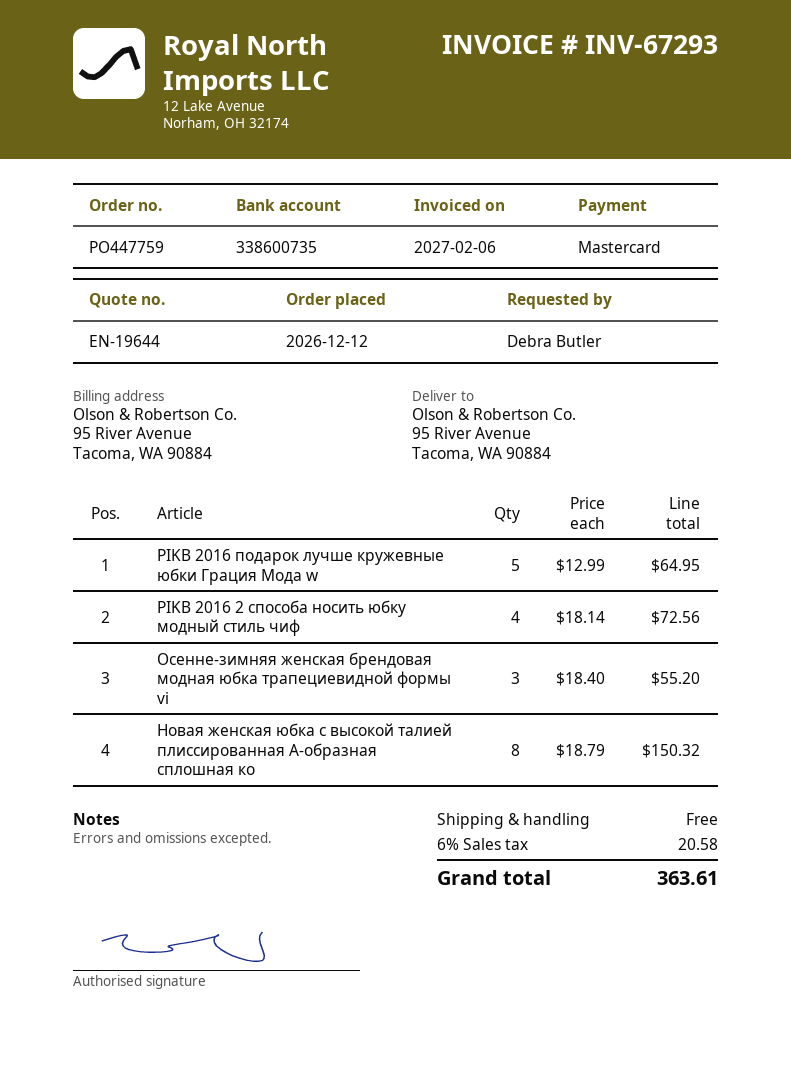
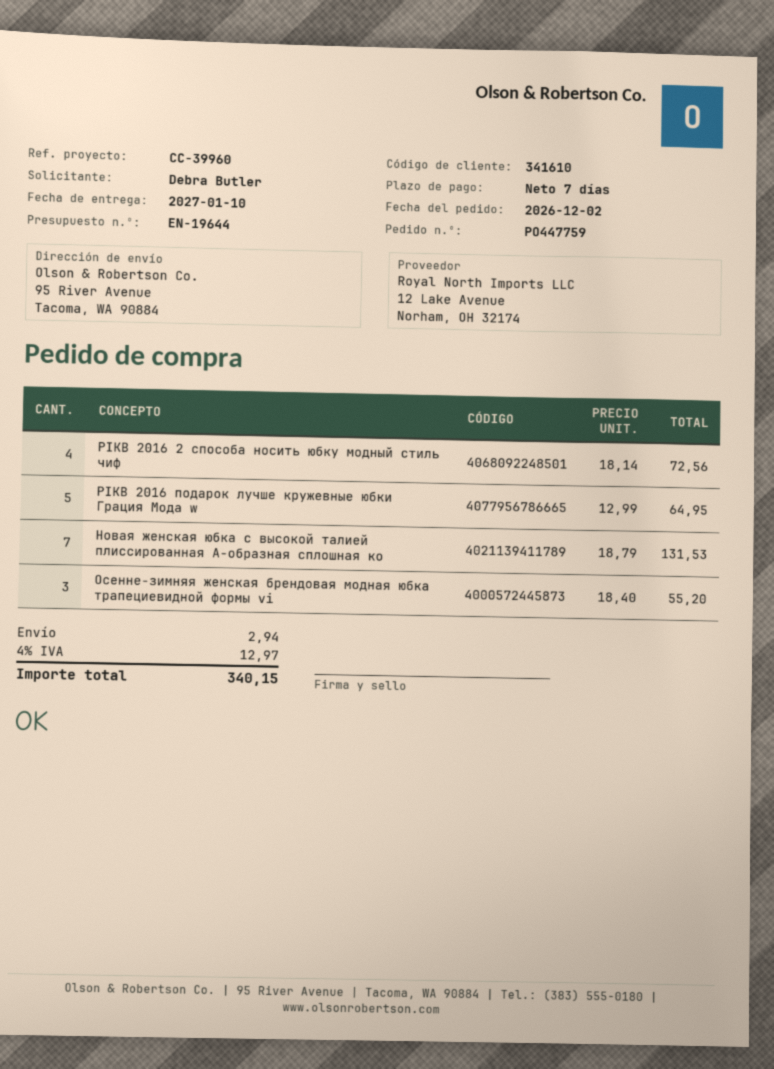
order date: 2026-12-12 -> 2026-12-02
Новая женская юбка с высокой талией плиссированная А-образная сплошная ко: 8 x 18.79 = 150.32 -> 7 x 18.79 = 131.53
shipping: 0.00 -> 2.94
tax: 6% = 20.58 -> 4% = 12.97
total: 363.61 -> 340.15

